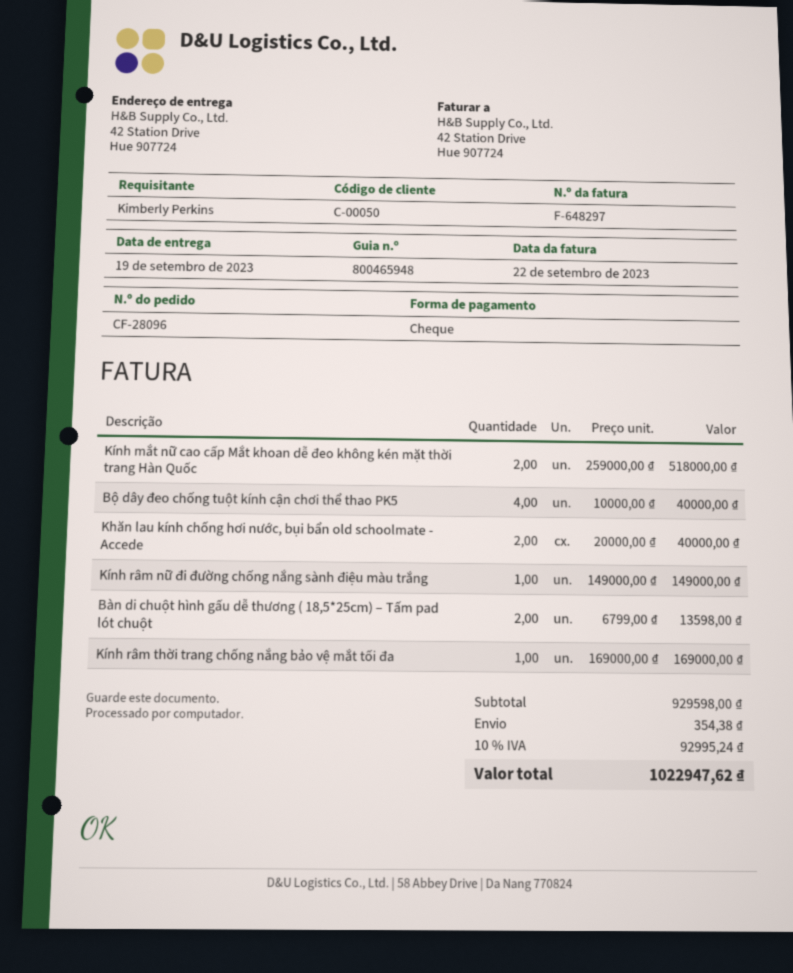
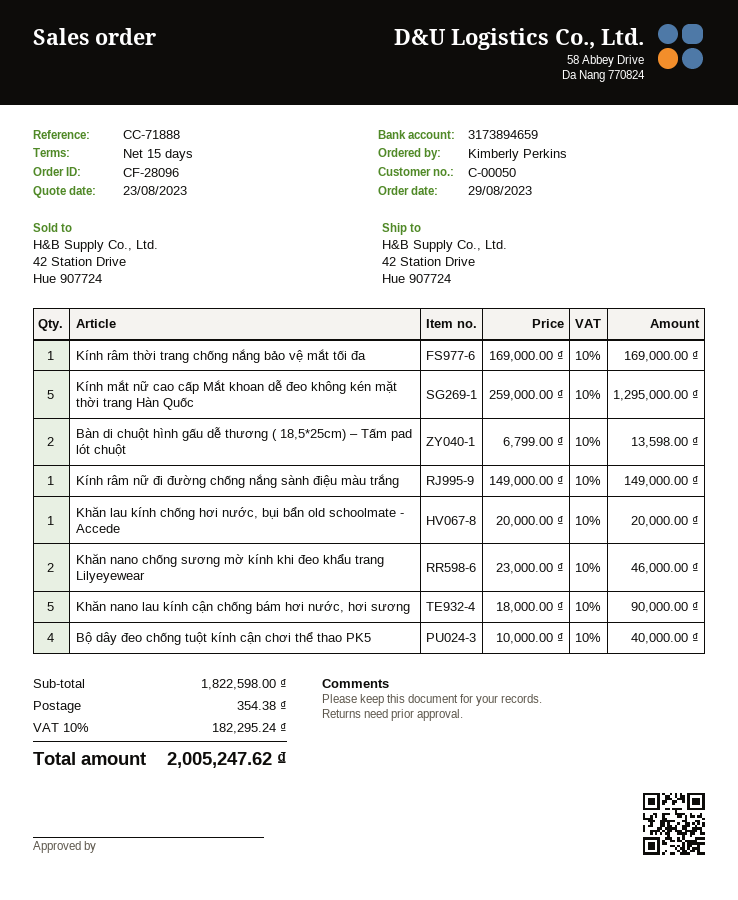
Kính mắt nữ cao cấp Mắt khoan dễ đeo không kén mặt thời trang Hàn Quốc: 2 x 259000.00 = 518000.00 -> 5 x 259000.00 = 1295000.00
Khăn lau kính chống hơi nước, bụi bẩn old schoolmate - Accede: 2 x 20000.00 = 40000.00 -> 1 x 20000.00 = 20000.00
Khăn nano chống sương mờ kính khi đeo khẩu trang Lilyeyewear: none -> 2 x 23000.00 = 46000.00
Khăn nano lau kính cận chống bám hơi nước, hơi sương: none -> 5 x 18000.00 = 90000.00
subtotal: 929598.00 -> 1822598.00
tax: 10% = 92995.24 -> 10% = 182295.24
total: 1022947.62 -> 2005247.62

